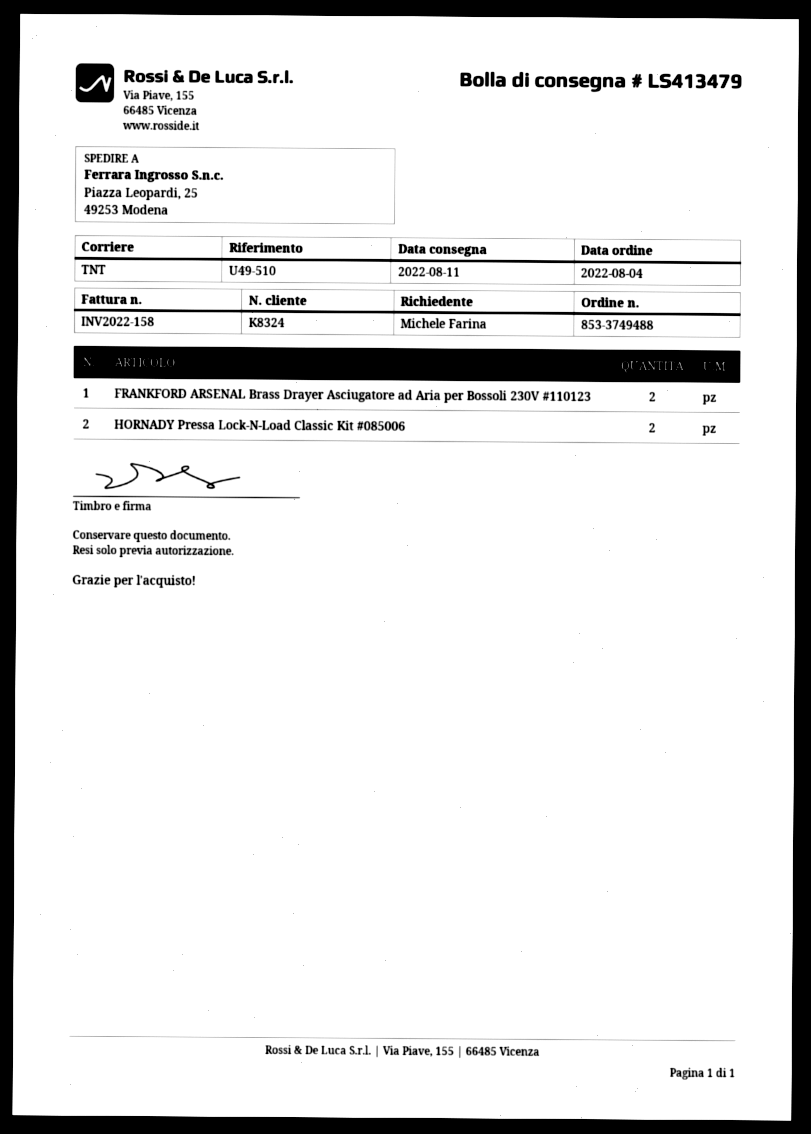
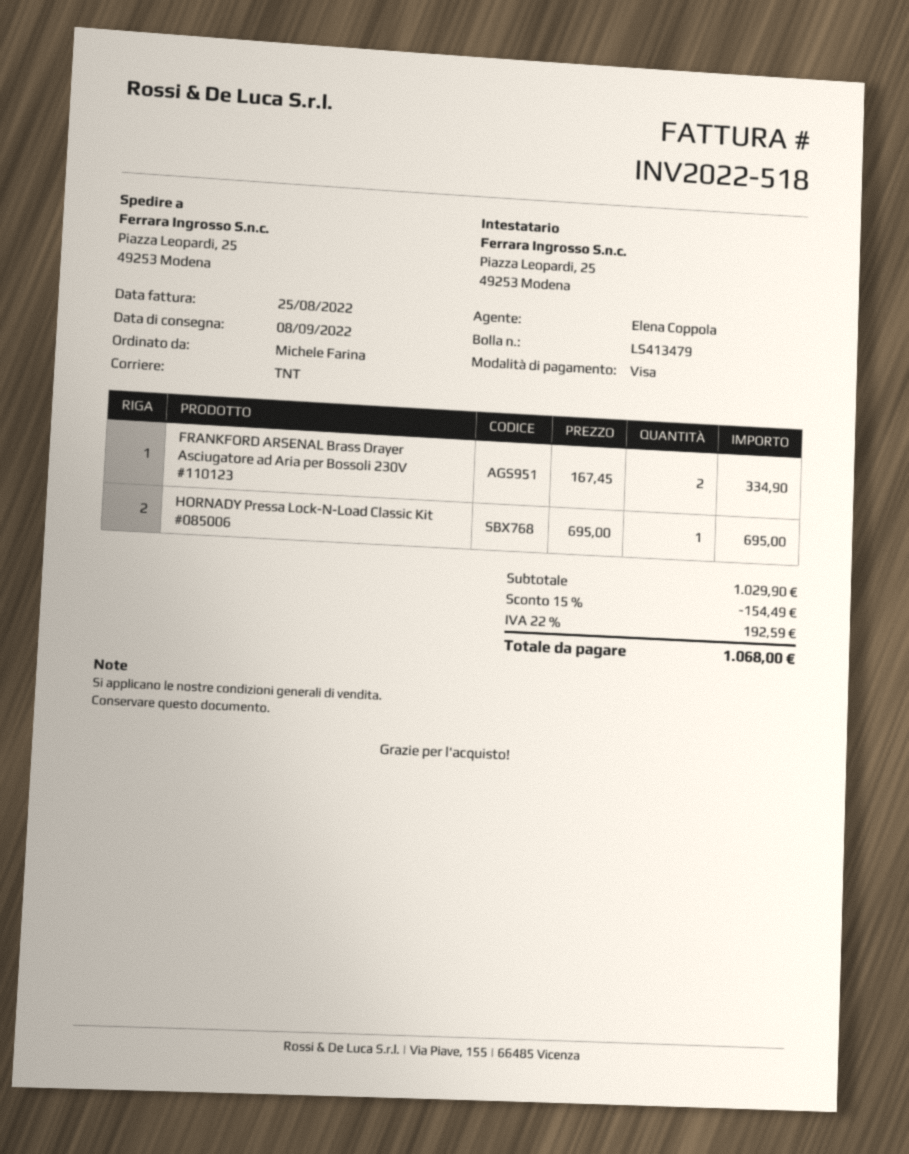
delivery date: 2022-08-11 -> 2022-09-08
invoice number: INV2022-158 -> INV2022-518
HORNADY Pressa Lock-N-Load Classic Kit #085006: 2 -> 1

